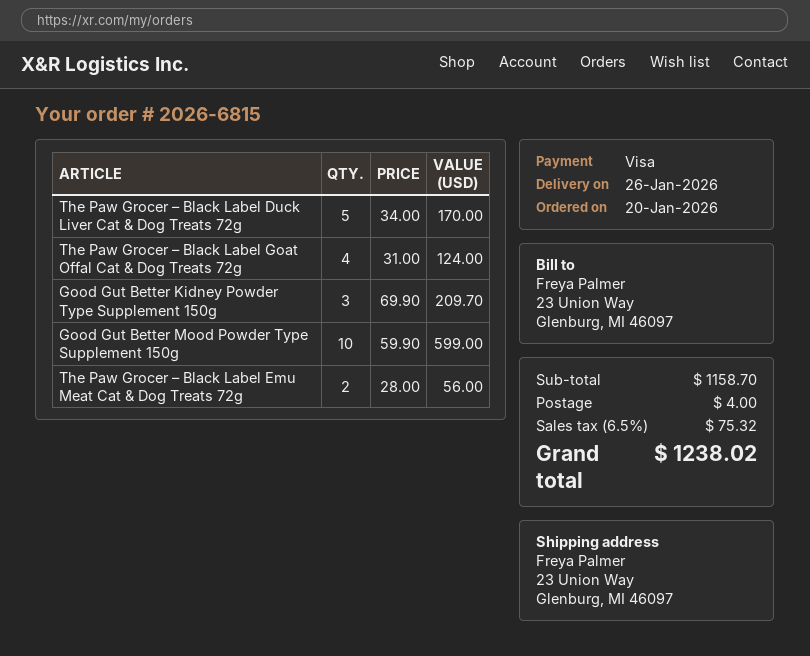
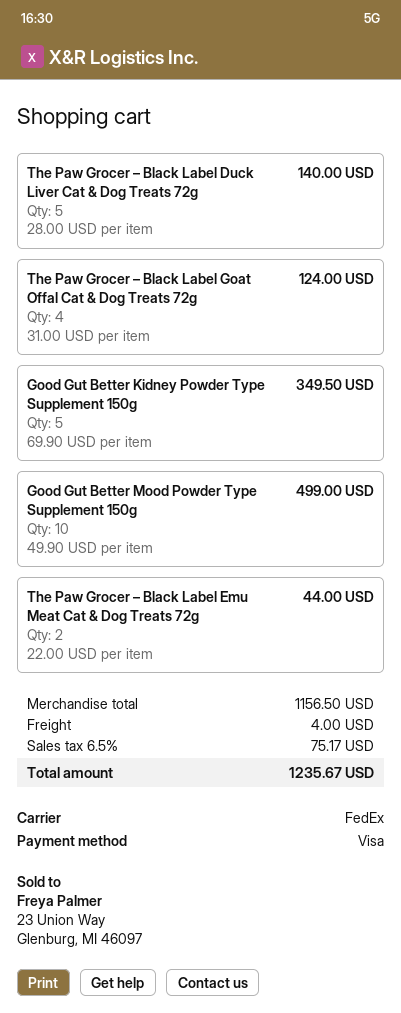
The Paw Grocer – Black Label Duck Liver Cat & Dog Treats 72g: 5 x 34.00 = 170.00 -> 5 x 28.00 = 140.00
Good Gut Better Kidney Powder Type Supplement 150g: 3 x 69.90 = 209.70 -> 5 x 69.90 = 349.50
Good Gut Better Mood Powder Type Supplement 150g: 10 x 59.90 = 599.00 -> 10 x 49.90 = 499.00
The Paw Grocer – Black Label Emu Meat Cat & Dog Treats 72g: 2 x 28.00 = 56.00 -> 2 x 22.00 = 44.00
subtotal: 1158.70 -> 1156.50
tax: 6.5% = 75.32 -> 6.5% = 75.17
total: 1238.02 -> 1235.67

